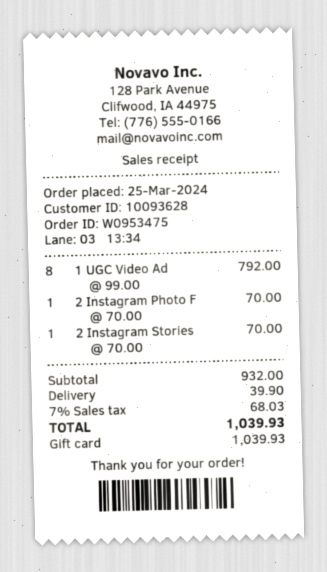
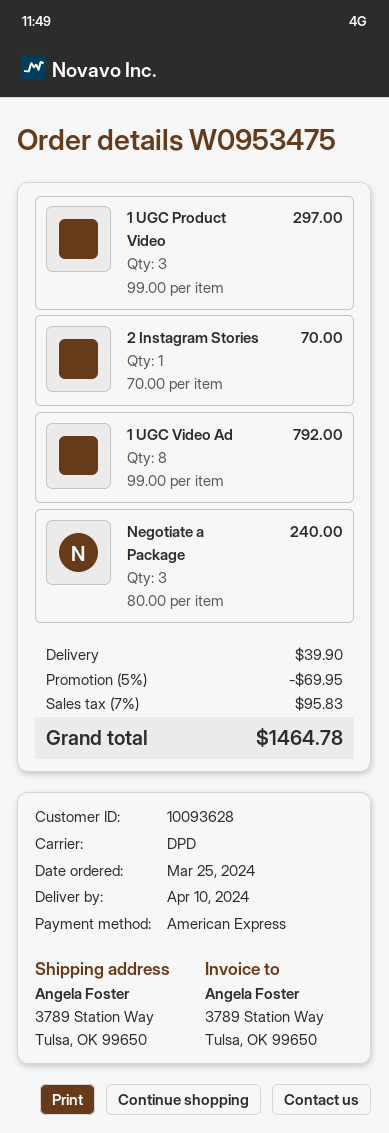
payment method: gift card -> American Express
2 Instagram Photo F: 1 x 70.00 = 70.00 -> none
1 UGC Product Video: none -> 3 x 99.00 = 297.00
Negotiate a Package: none -> 3 x 80.00 = 240.00
discount: none -> 5% = 69.95
tax: 7% = 68.03 -> 7% = 95.83
total: 1039.93 -> 1464.78

